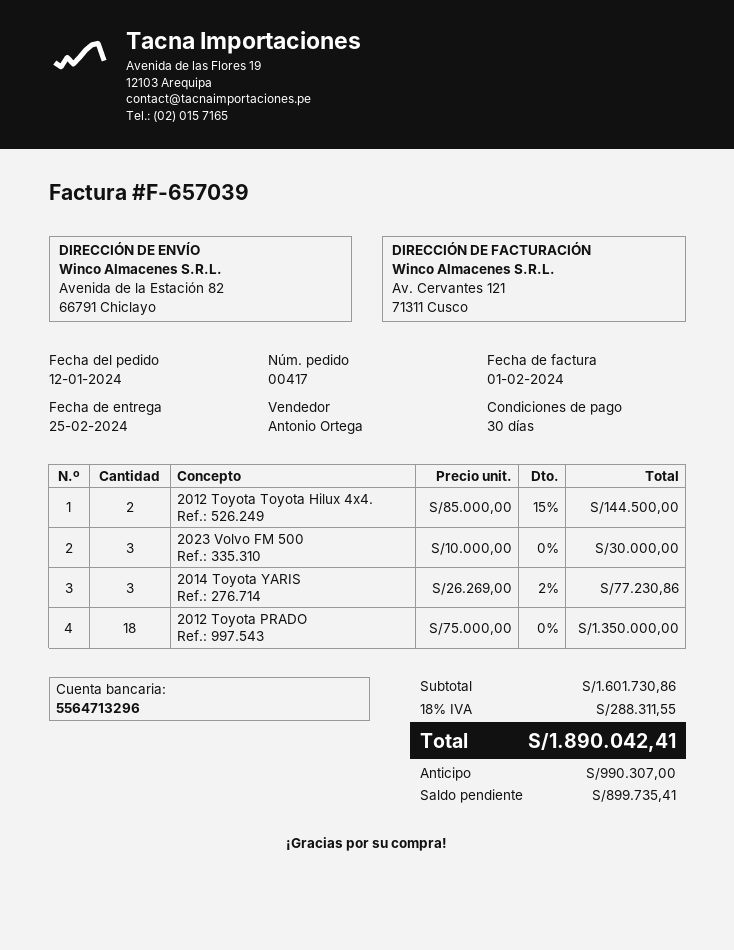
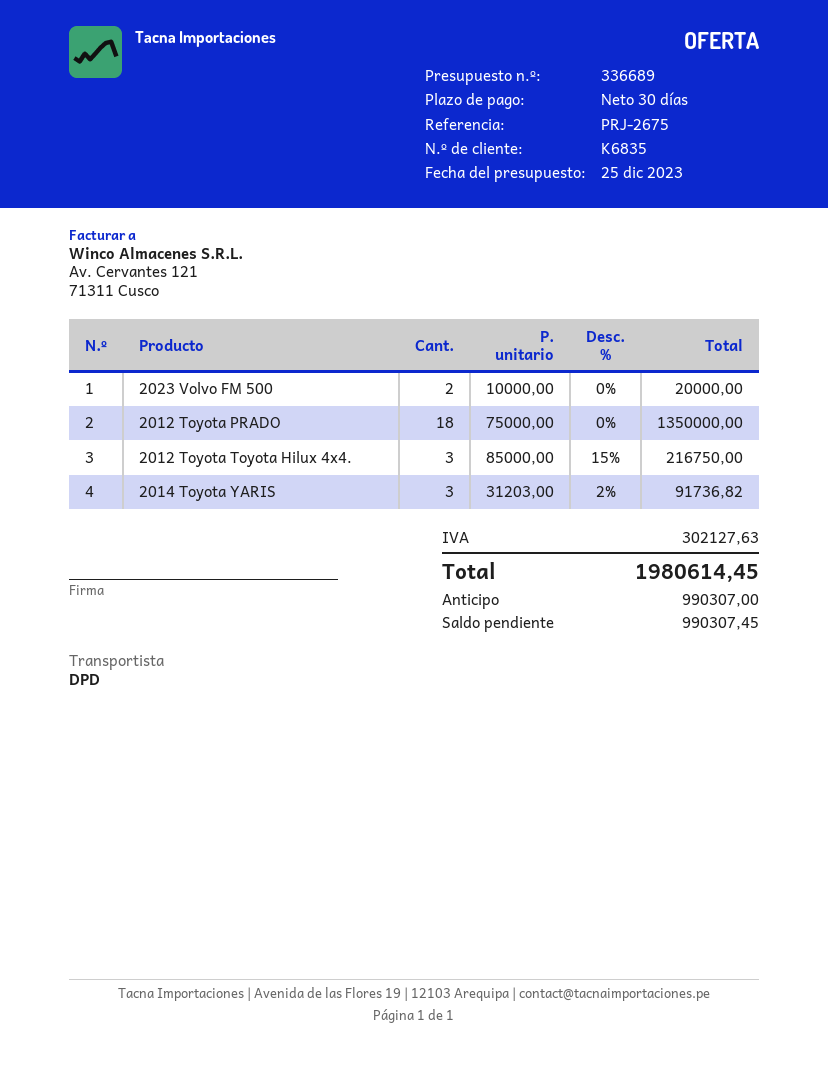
2012 Toyota Toyota Hilux 4x4.: 2 x 85000.00 - 15% = 144500.00 -> 3 x 85000.00 - 15% = 216750.00
2023 Volvo FM 500: 3 x 10000.00 = 30000.00 -> 2 x 10000.00 = 20000.00
2014 Toyota YARIS: 3 x 26269.00 - 2% = 77230.86 -> 3 x 31203.00 - 2% = 91736.82
tax: 288311.55 -> 302127.63
total: 1890042.41 -> 1980614.45
balance: 899735.41 -> 990307.45

